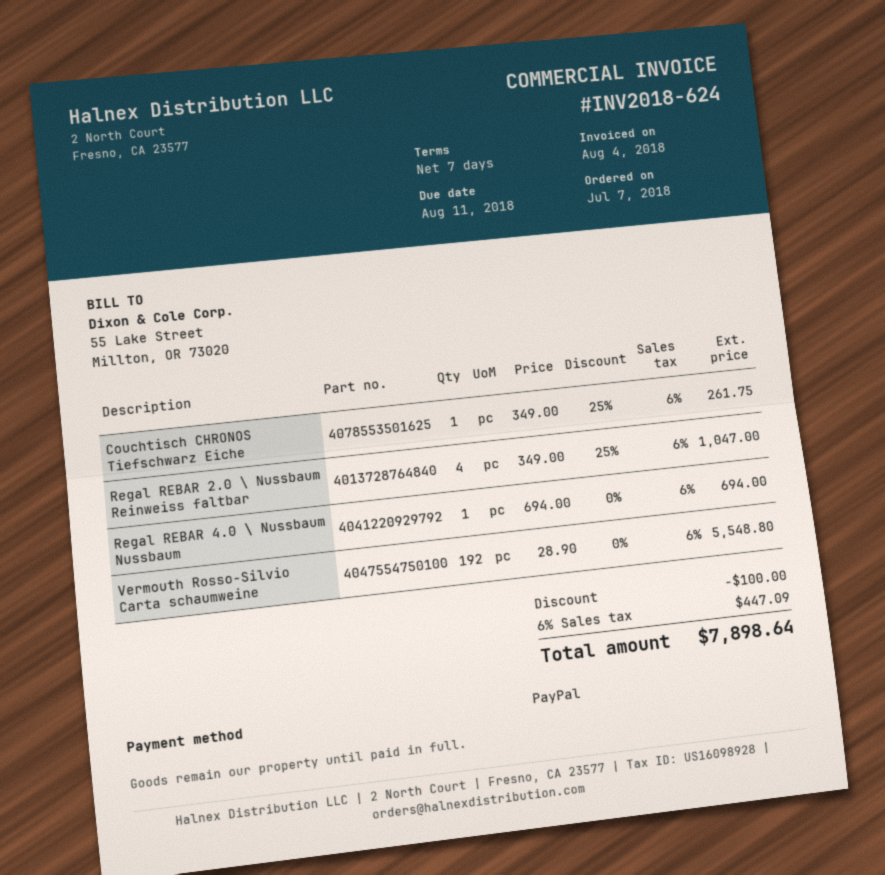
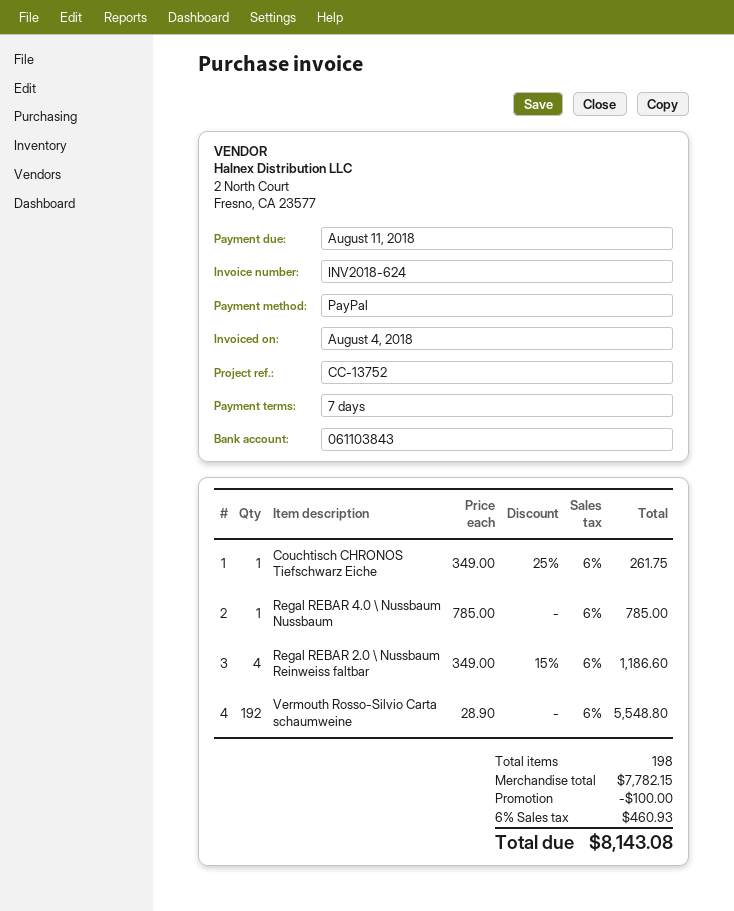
Regal REBAR 2.0 \ Nussbaum Reinweiss faltbar: 4 x 349.00 - 25% = 1047.00 -> 4 x 349.00 - 15% = 1186.60
Regal REBAR 4.0 \ Nussbaum Nussbaum: 1 x 694.00 = 694.00 -> 1 x 785.00 = 785.00
tax: 6% = 447.09 -> 6% = 460.93
total: 7898.64 -> 8143.08

